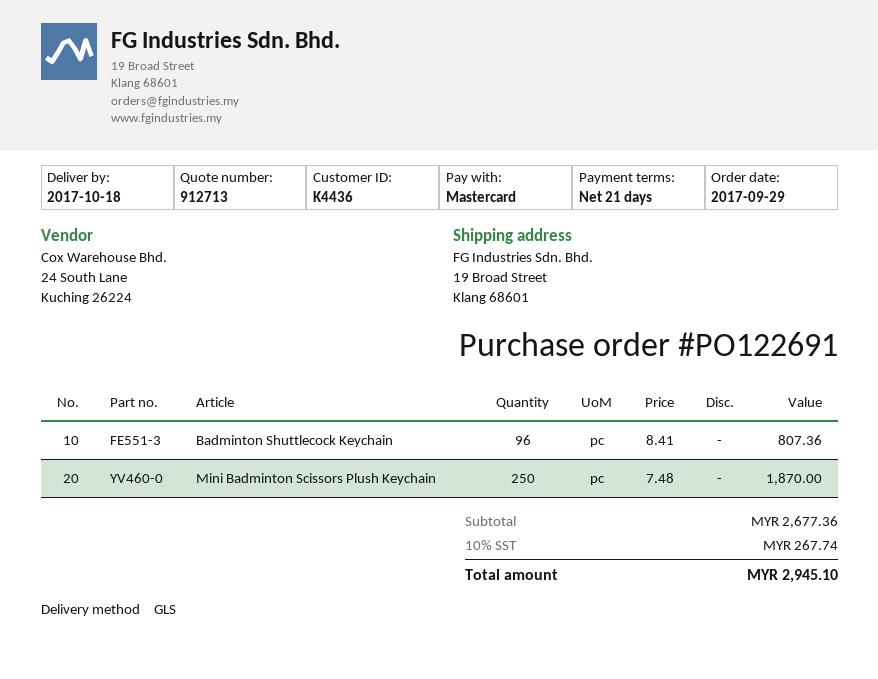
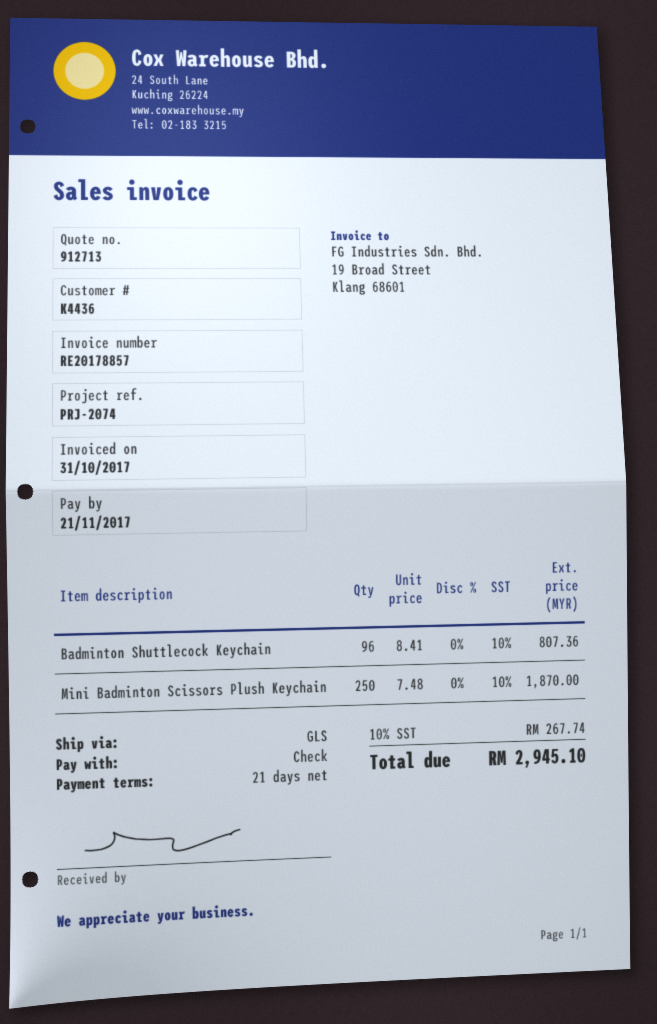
payment method: Mastercard -> cheque

